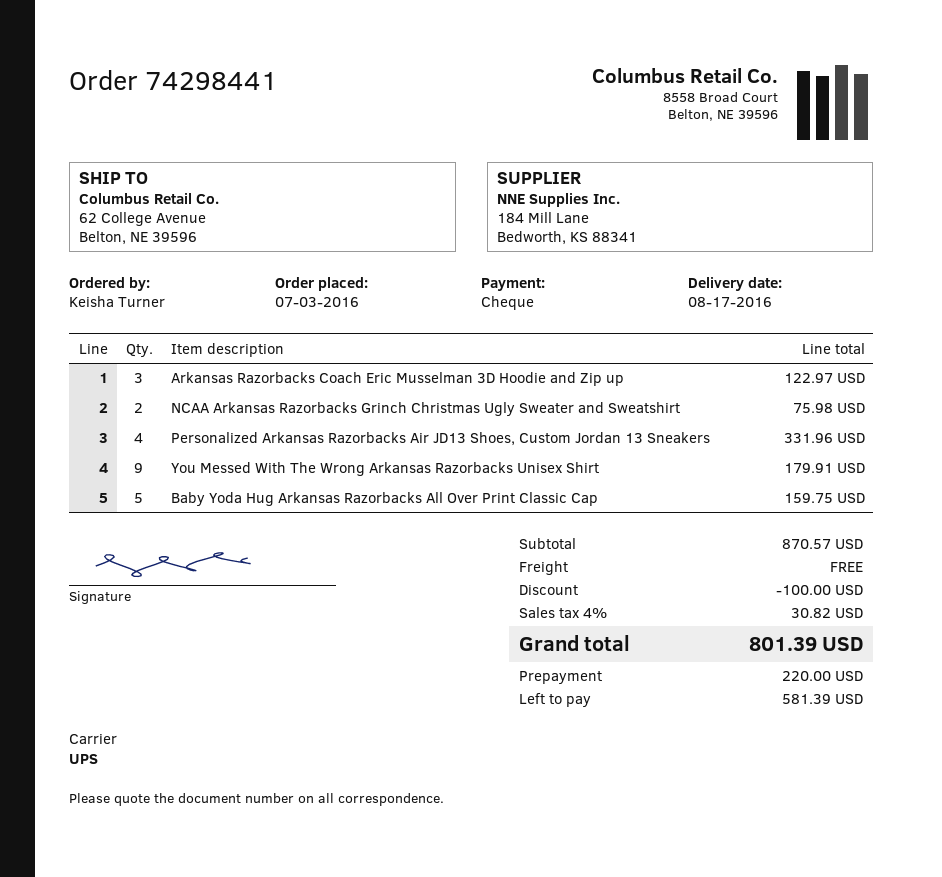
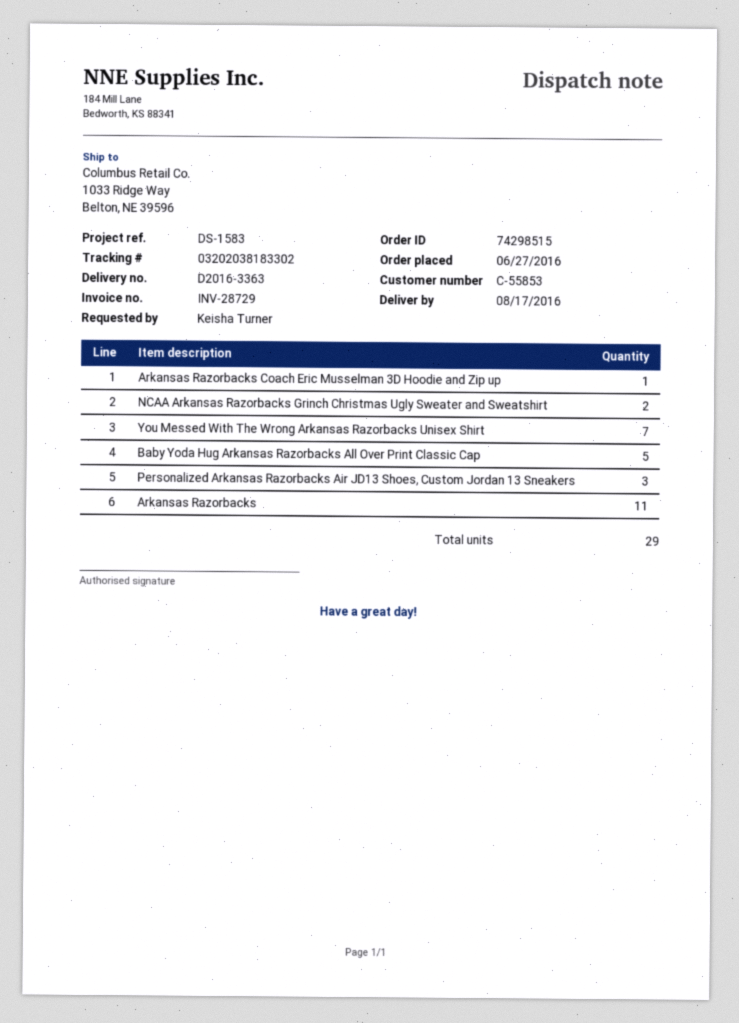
order number: 74298441 -> 74298515
order date: 2016-07-03 -> 2016-06-27
ship to: 62 College Avenue, Belton, NE 39596 -> 1033 Ridge Way, Belton, NE 39596
Arkansas Razorbacks Coach Eric Musselman 3D Hoodie and Zip up: 3 -> 1
Personalized Arkansas Razorbacks Air JD13 Shoes, Custom Jordan 13 Sneakers: 4 -> 3
You Messed With The Wrong Arkansas Razorbacks Unisex Shirt: 9 -> 7
Arkansas Razorbacks: none -> 11

